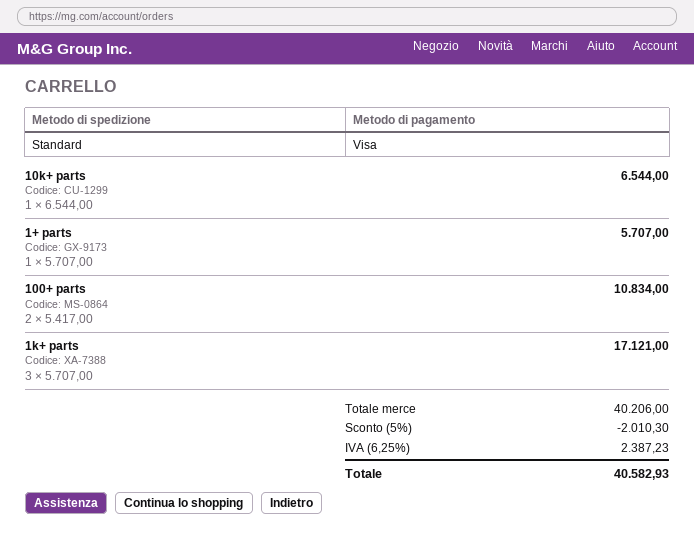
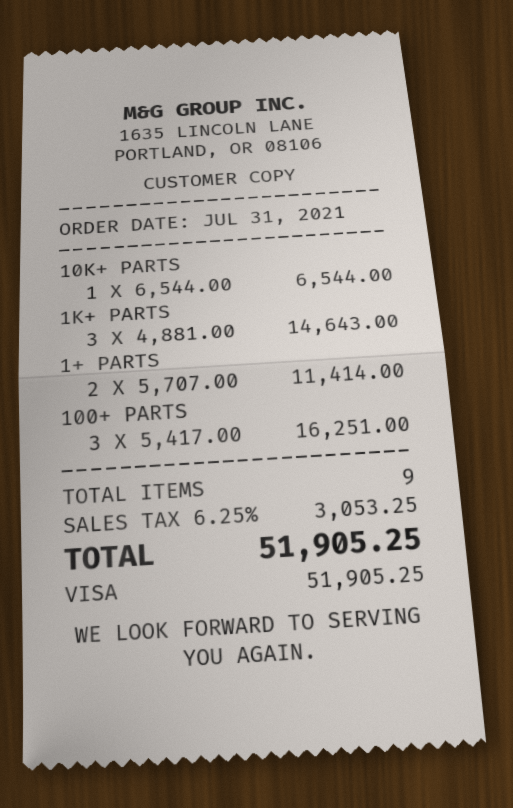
1+ parts: 1 x 5707.00 = 5707.00 -> 2 x 5707.00 = 11414.00
100+ parts: 2 x 5417.00 = 10834.00 -> 3 x 5417.00 = 16251.00
1k+ parts: 3 x 5707.00 = 17121.00 -> 3 x 4881.00 = 14643.00
discount: 5% = 2010.30 -> none
tax: 6.25% = 2387.23 -> 6.25% = 3053.25
total: 40582.93 -> 51905.25

